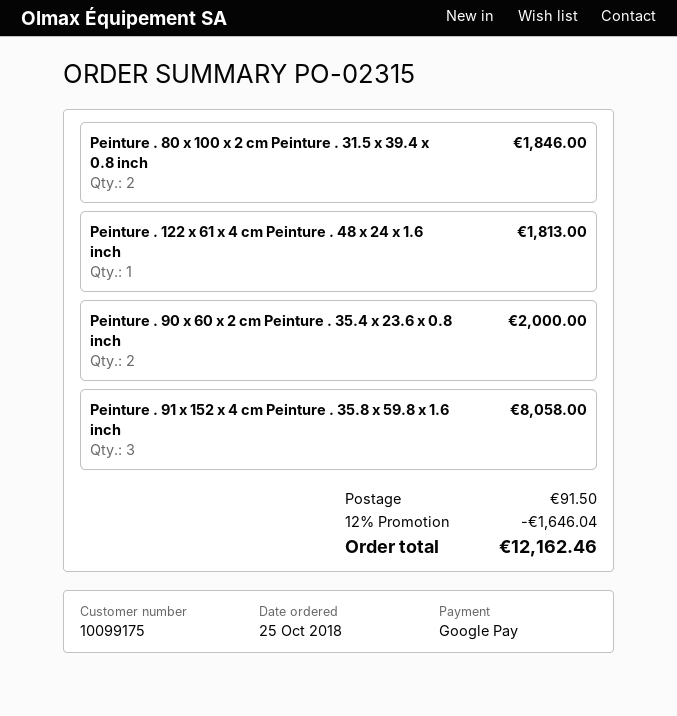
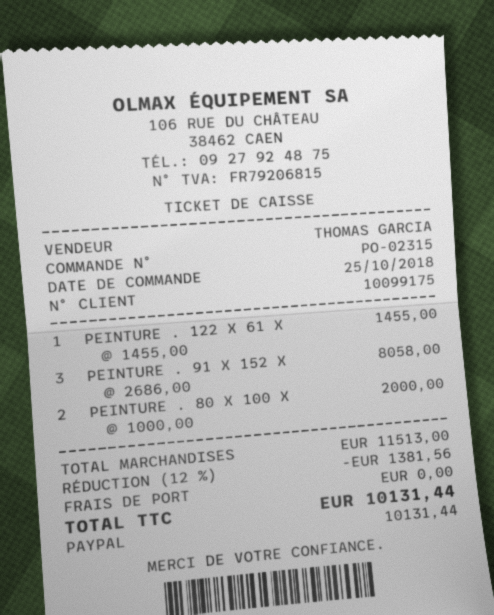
payment method: Google Pay -> PayPal
Peinture . 80 x 100 x 2 cm Peinture . 31.5 x 39.4 x 0.8 inch: 2 for 1846.00 -> 2 for 2000.00
Peinture . 122 x 61 x 4 cm Peinture . 48 x 24 x 1.6 inch: 1 for 1813.00 -> 1 for 1455.00
Peinture . 90 x 60 x 2 cm Peinture . 35.4 x 23.6 x 0.8 inch: 2 for 2000.00 -> none
discount: 12% = 1646.04 -> 12% = 1381.56
shipping: 91.50 -> 0.00
total: 12162.46 -> 10131.44

